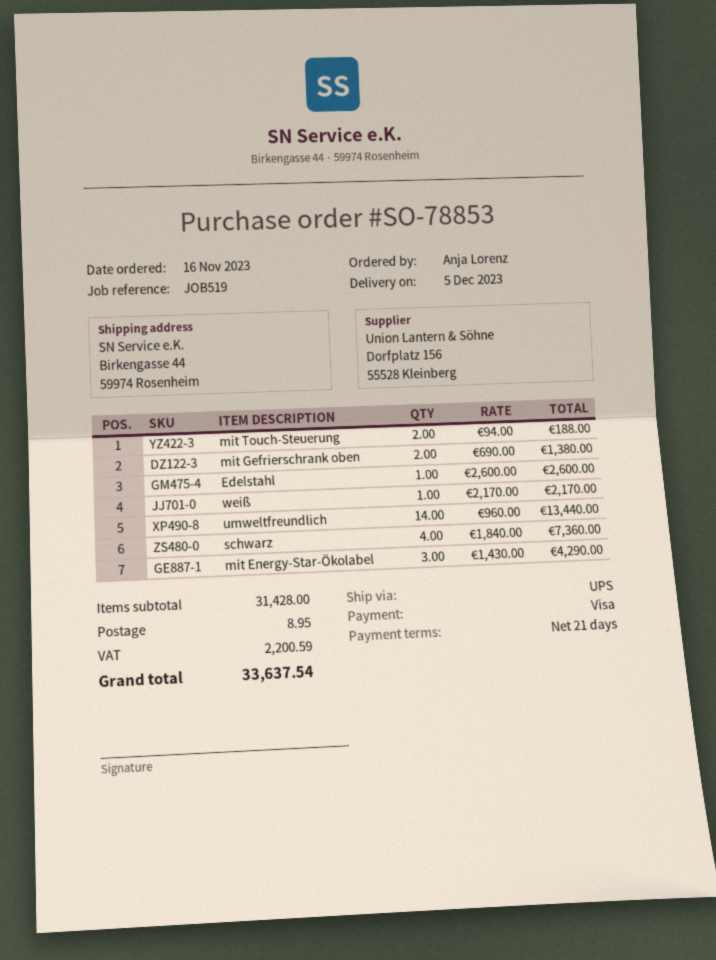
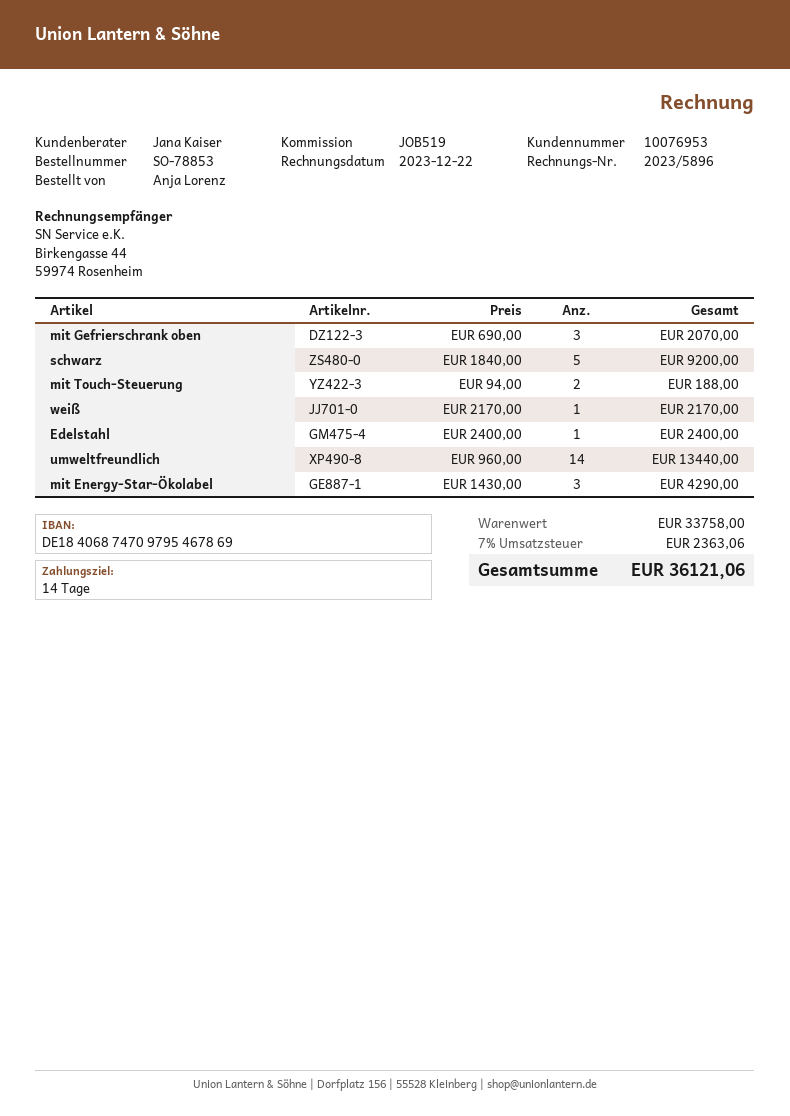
payment terms: 21 days -> 14 days
mit Gefrierschrank oben: 2 x 690.00 = 1380.00 -> 3 x 690.00 = 2070.00
Edelstahl: 1 x 2600.00 = 2600.00 -> 1 x 2400.00 = 2400.00
schwarz: 4 x 1840.00 = 7360.00 -> 5 x 1840.00 = 9200.00
subtotal: 31428.00 -> 33758.00
shipping: 8.95 -> none
tax: 2200.59 -> 2363.06
total: 33637.54 -> 36121.06

